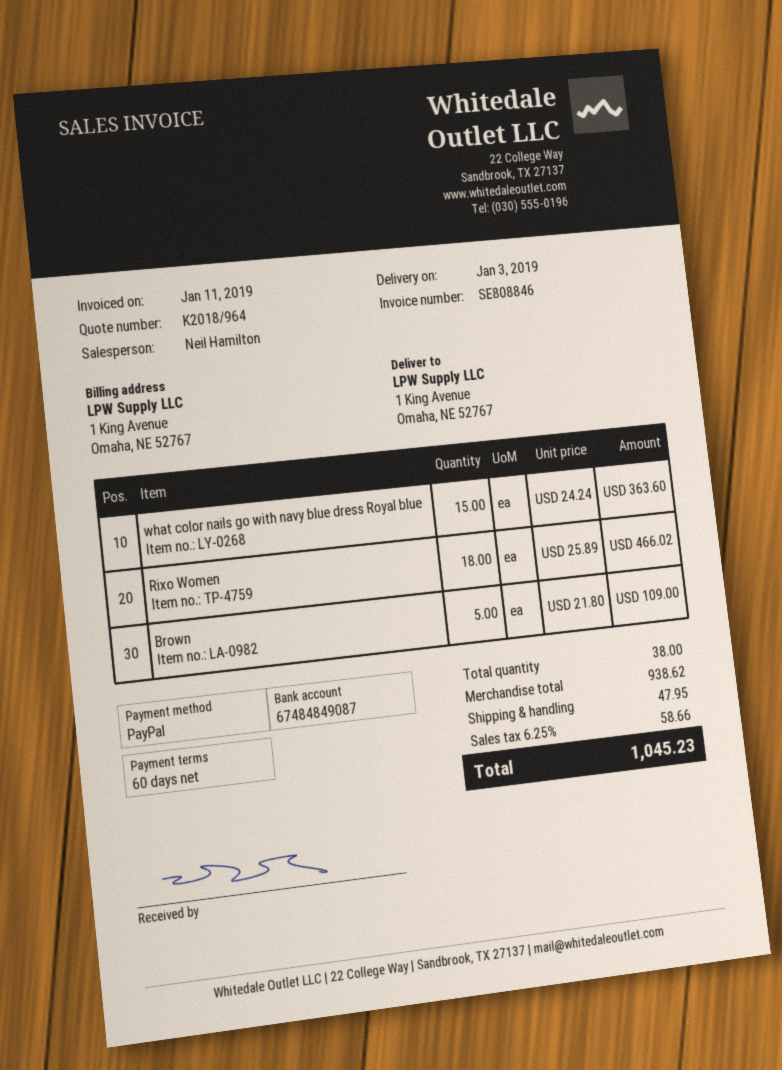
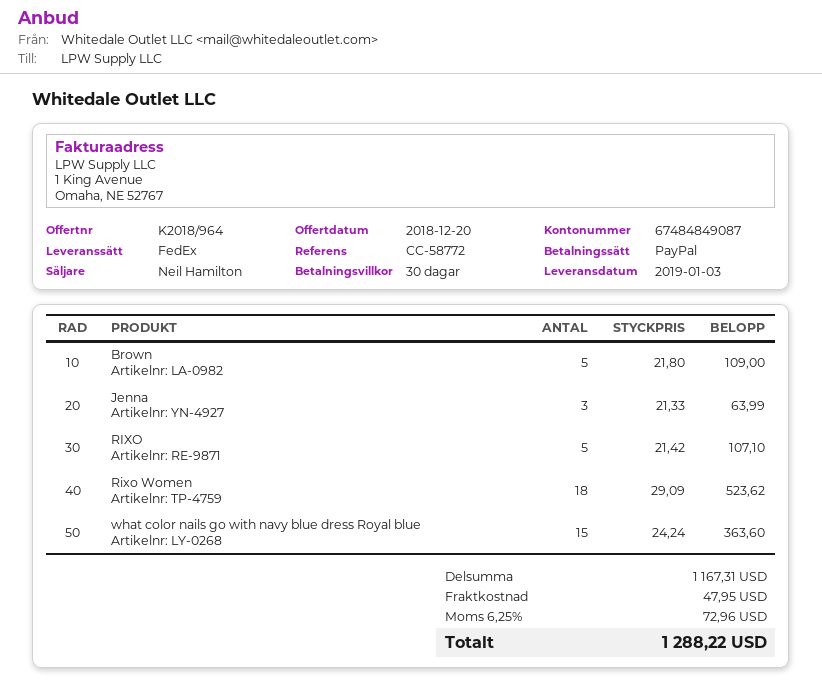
payment terms: 60 days -> 30 days
Rixo Women: 18 x 25.89 = 466.02 -> 18 x 29.09 = 523.62
Jenna: none -> 3 x 21.33 = 63.99
RIXO: none -> 5 x 21.42 = 107.10
subtotal: 938.62 -> 1167.31
tax: 6.25% = 58.66 -> 6.25% = 72.96
total: 1045.23 -> 1288.22

